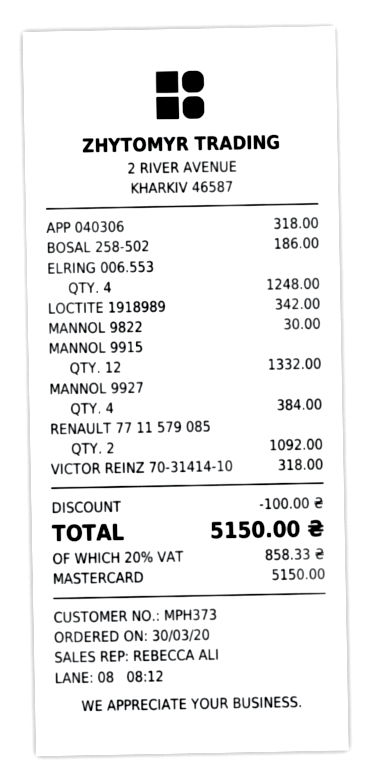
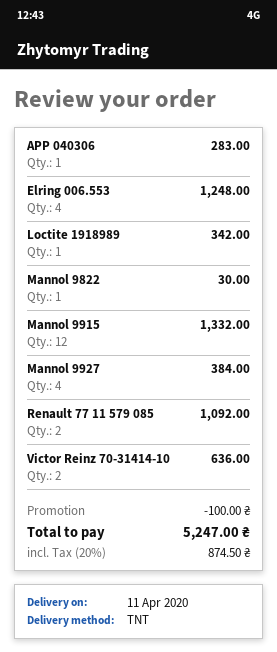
APP 040306: 1 for 318.00 -> 1 for 283.00
BOSAL 258-502: 1 for 186.00 -> none
VICTOR REINZ 70-31414-10: 1 for 318.00 -> 2 for 636.00
tax: 20% = 858.33 -> 20% = 874.50
total: 5150.00 -> 5247.00

